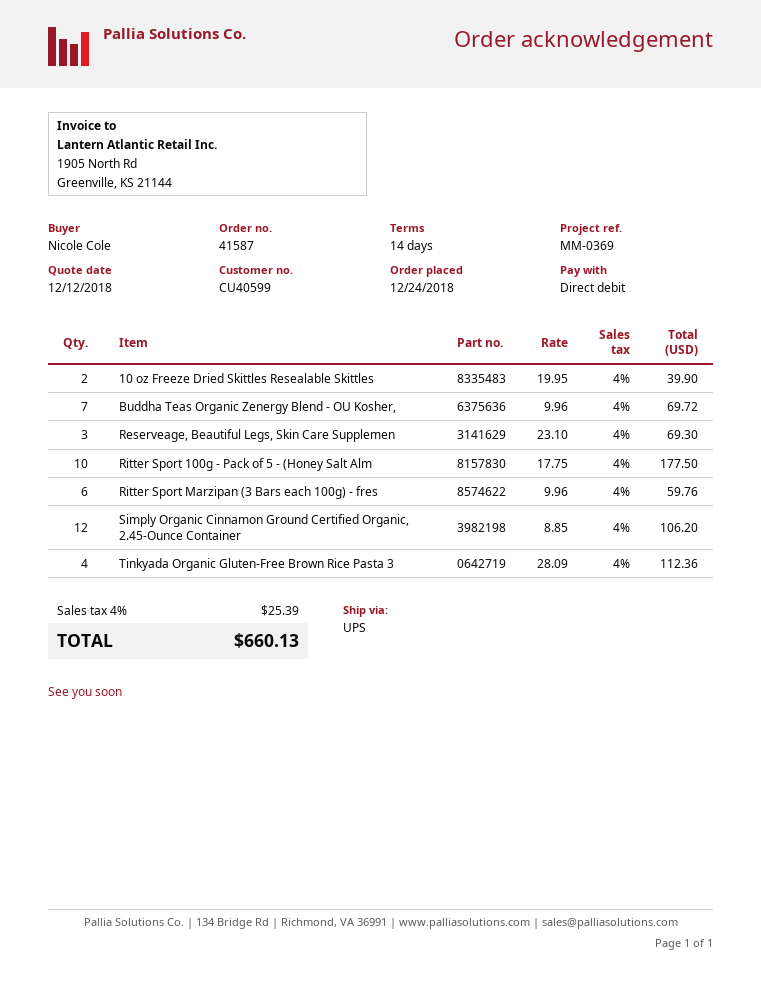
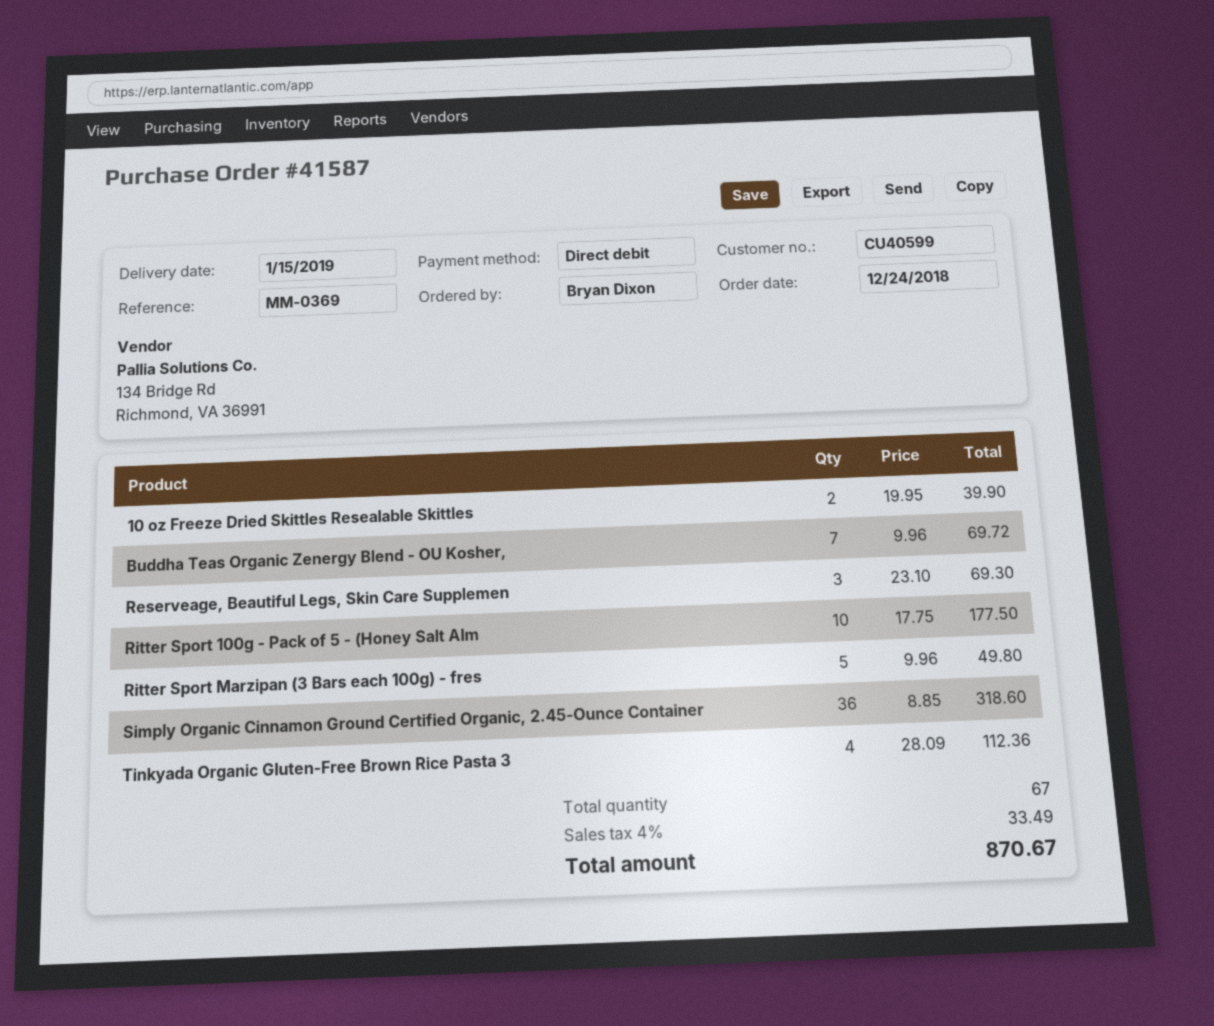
ordered by: Nicole Cole -> Bryan Dixon
Ritter Sport Marzipan (3 Bars each 100g) - fres: 6 x 9.96 = 59.76 -> 5 x 9.96 = 49.80
Simply Organic Cinnamon Ground Certified Organic, 2.45-Ounce Container: 12 x 8.85 = 106.20 -> 36 x 8.85 = 318.60
tax: 4% = 25.39 -> 4% = 33.49
total: 660.13 -> 870.67

